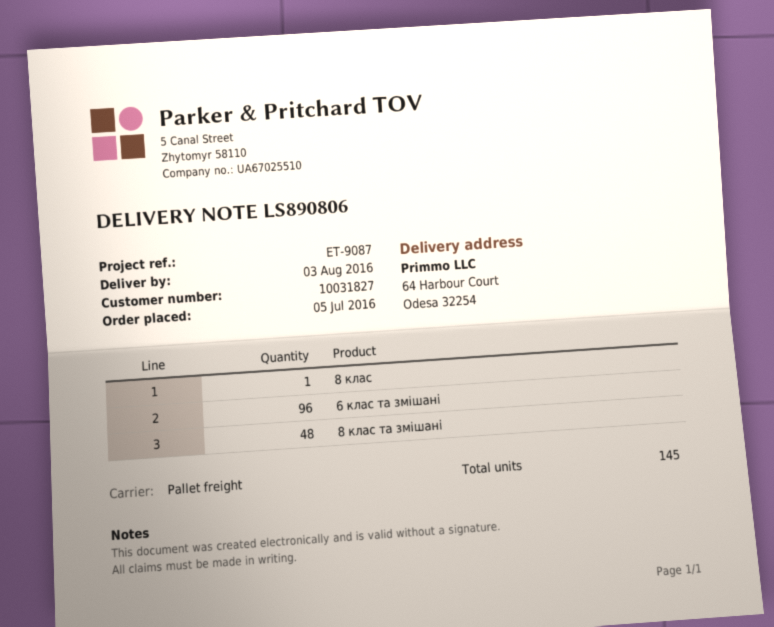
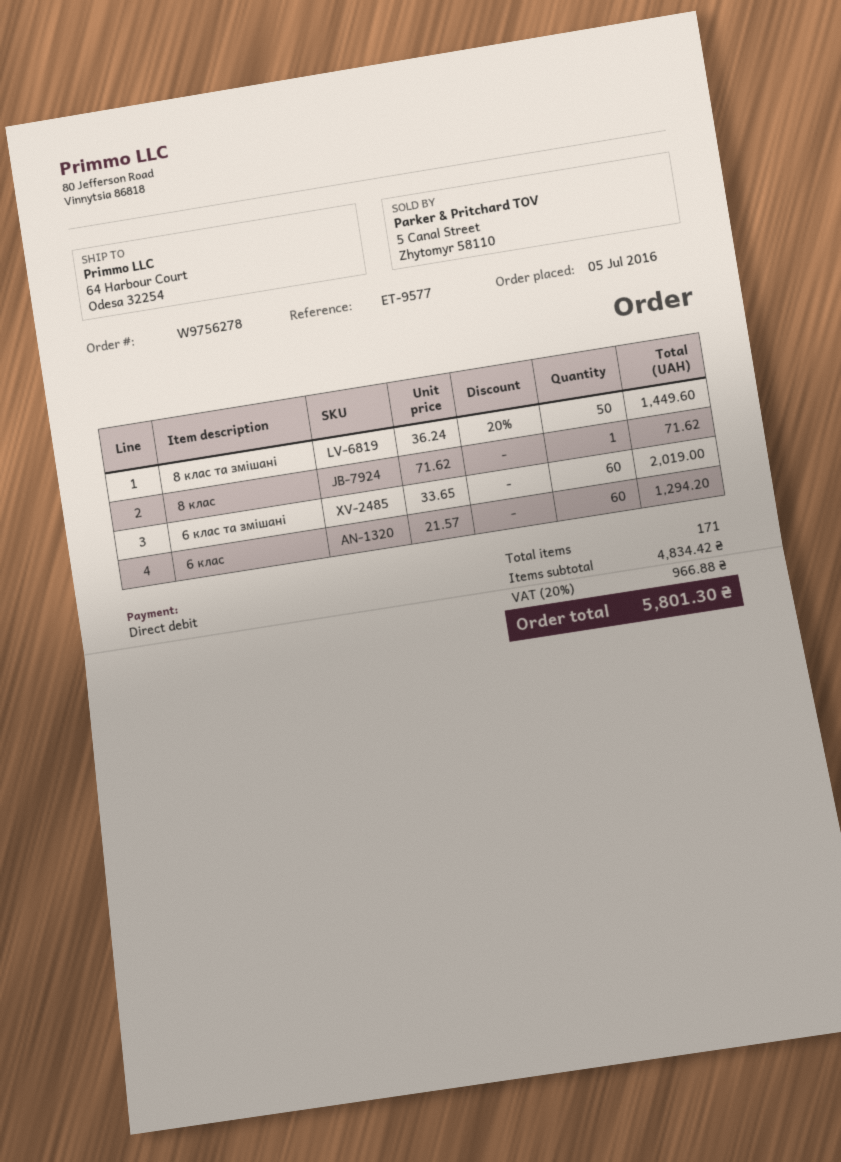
reference: ET-9087 -> ET-9577
6 клас та змішані: 96 -> 60
8 клас та змішані: 48 -> 50
6 клас: none -> 60
total quantity: 145 -> 171

